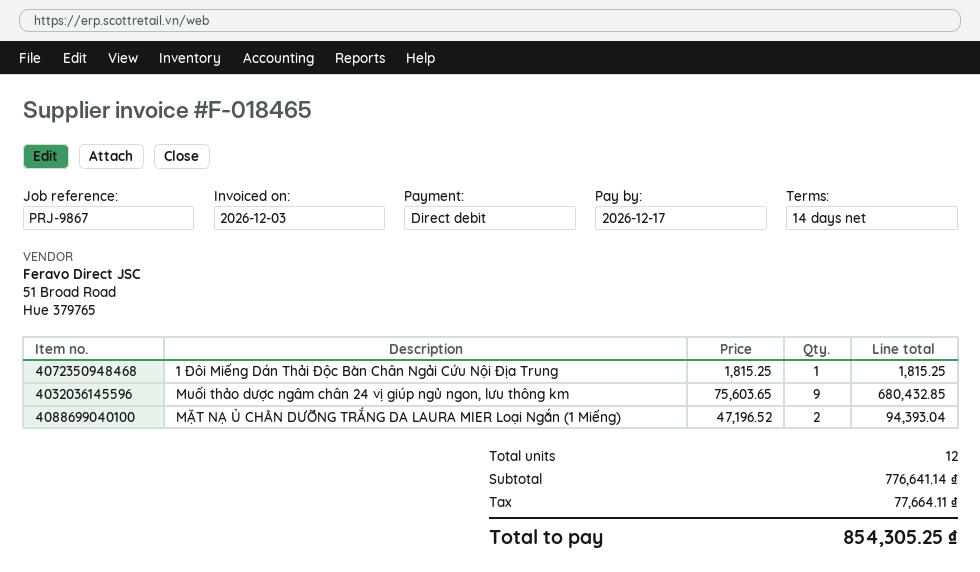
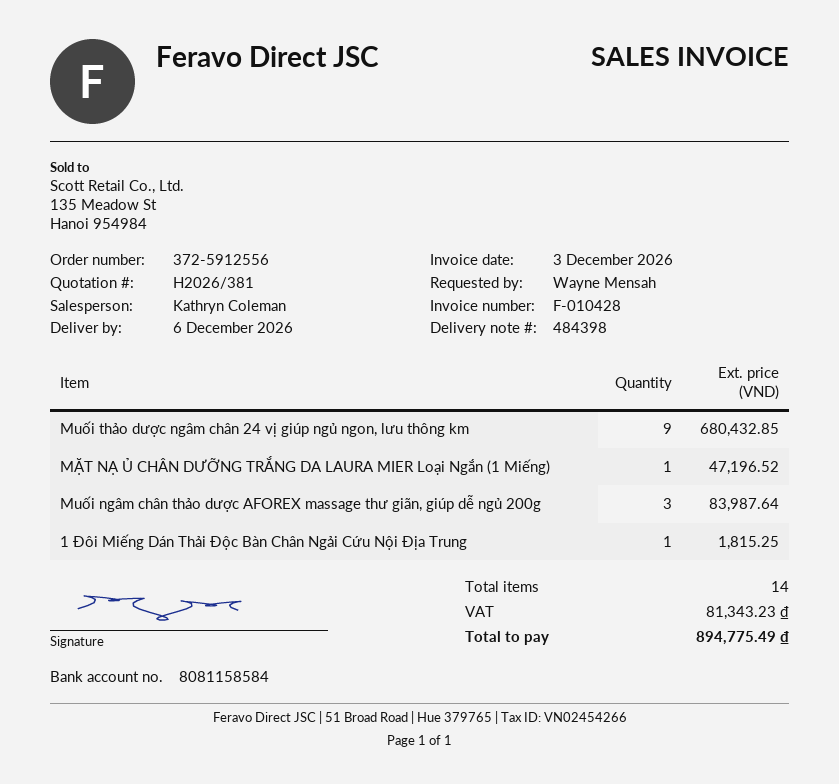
invoice number: F-018465 -> F-010428
MẶT NẠ Ủ CHÂN DƯỠNG TRẮNG DA LAURA MIER Loại Ngắn (1 Miếng): 2 for 94393.04 -> 1 for 47196.52
Muối ngâm chân thảo dược AFOREX massage thư giãn, giúp dễ ngủ 200g: none -> 3 for 83987.64
total quantity: 12 -> 14
tax: 77664.11 -> 81343.23
total: 854305.25 -> 894775.49

